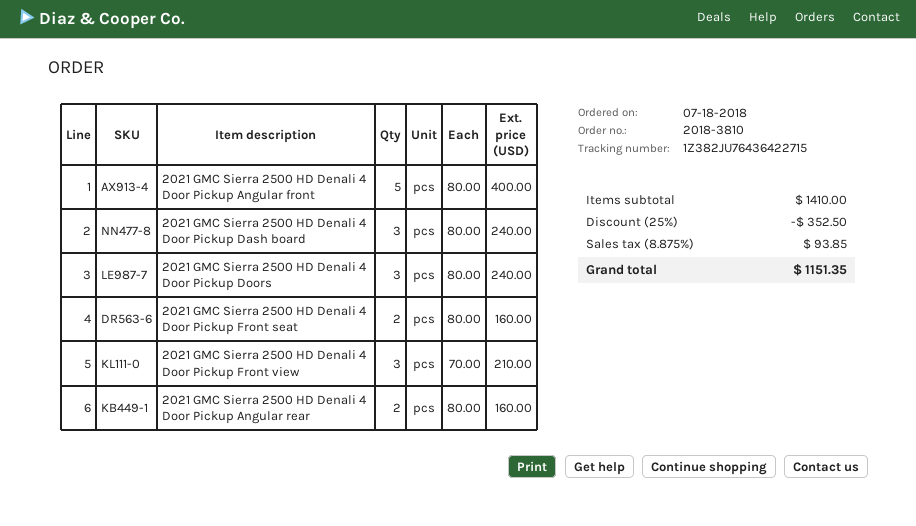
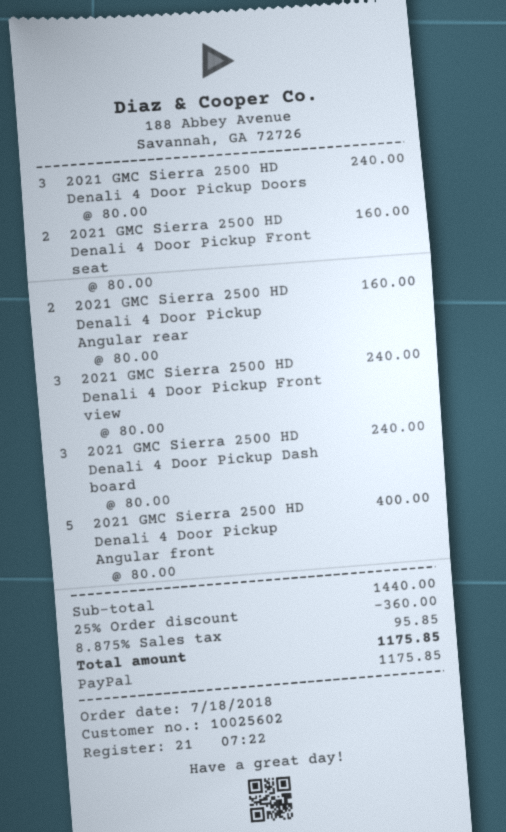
2021 GMC Sierra 2500 HD Denali 4 Door Pickup Front view: 3 x 70.00 = 210.00 -> 3 x 80.00 = 240.00
subtotal: 1410.00 -> 1440.00
discount: 25% = 352.50 -> 25% = 360.00
tax: 8.875% = 93.85 -> 8.875% = 95.85
total: 1151.35 -> 1175.85

